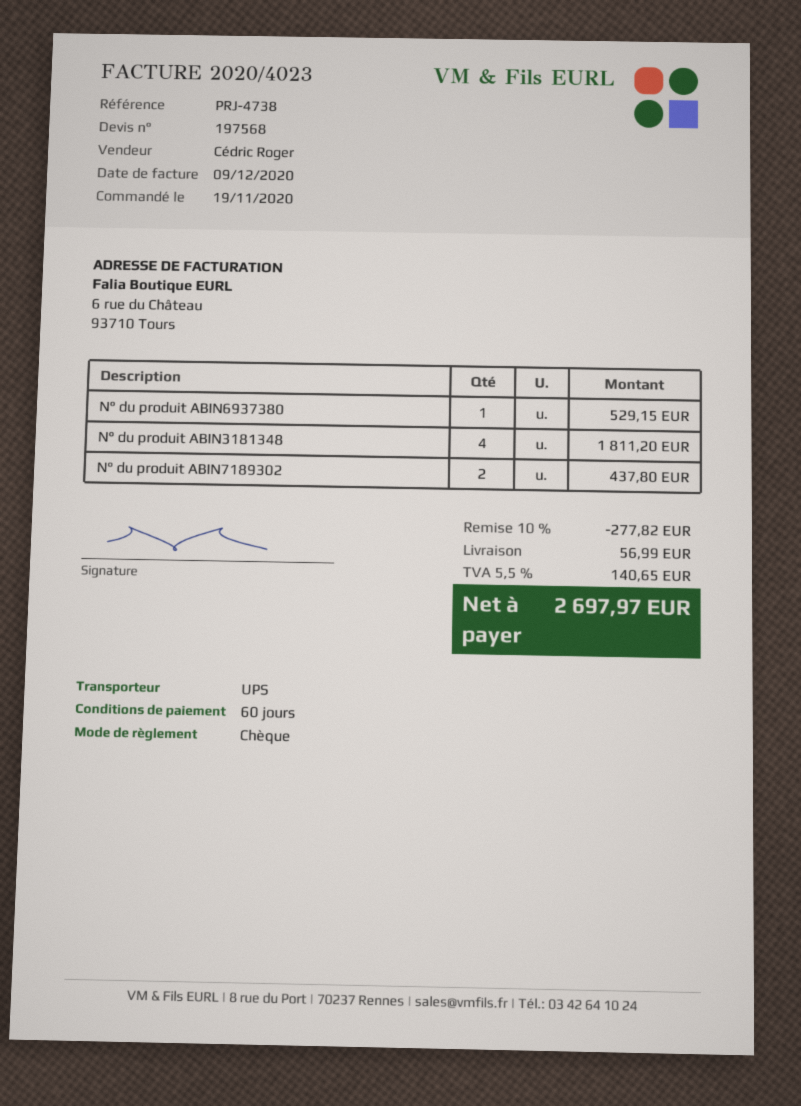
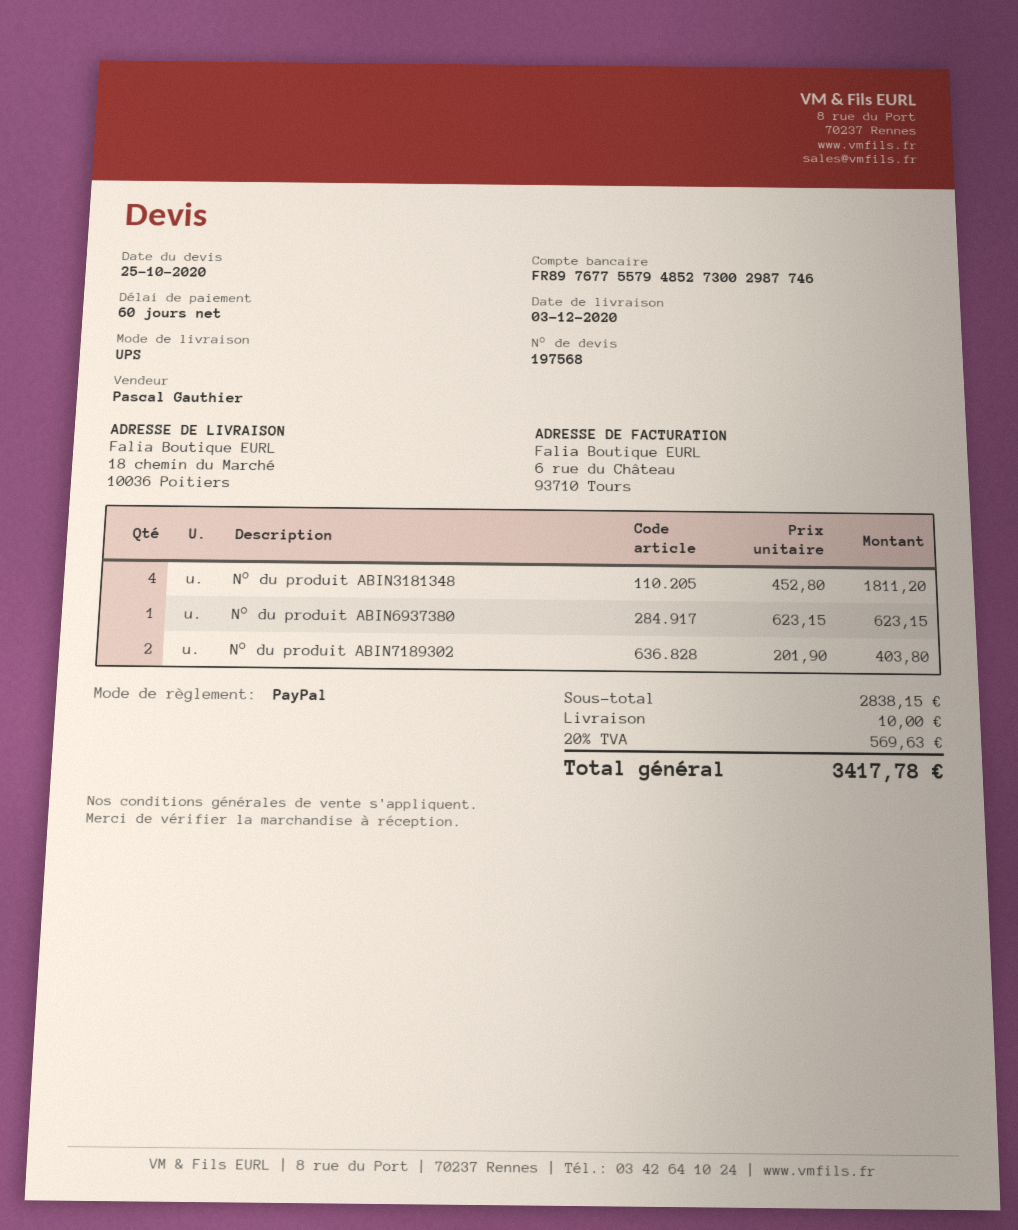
sales rep: Cédric Roger -> Pascal Gauthier
payment method: cheque -> PayPal
N° du produit ABIN6937380: 1 for 529.15 -> 1 for 623.15
N° du produit ABIN7189302: 2 for 437.80 -> 2 for 403.80
discount: 10% = 277.82 -> none
shipping: 56.99 -> 10.00
tax: 5.5% = 140.65 -> 20% = 569.63
total: 2697.97 -> 3417.78

